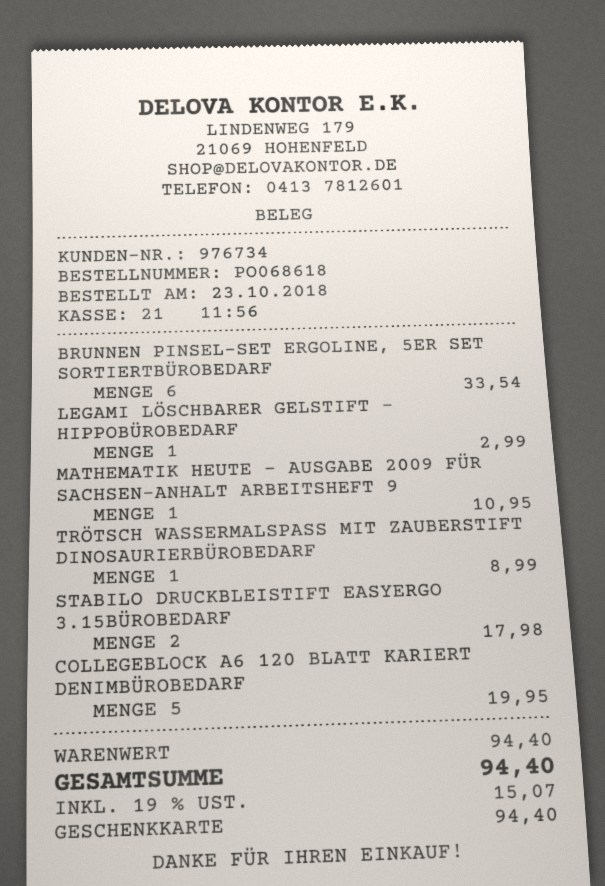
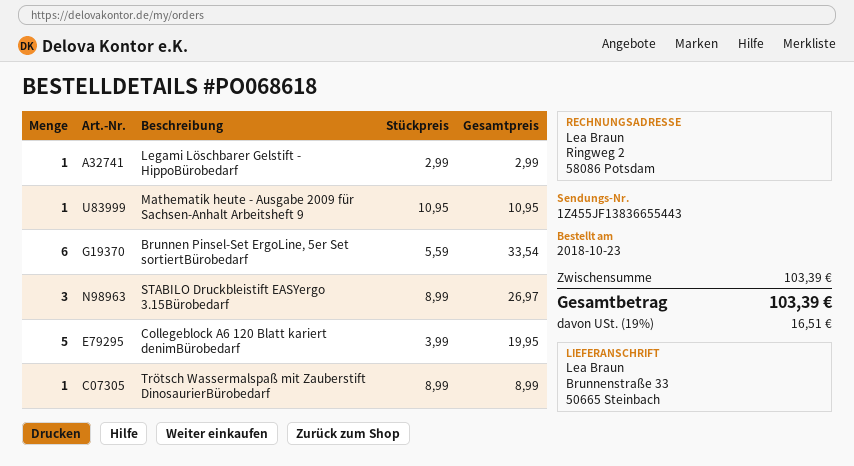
STABILO DRUCKBLEISTIFT EASYERGO 3.15BÜROBEDARF: 2 for 17.98 -> 3 for 26.97
subtotal: 94.40 -> 103.39
tax: 19% = 15.07 -> 19% = 16.51
total: 94.40 -> 103.39

